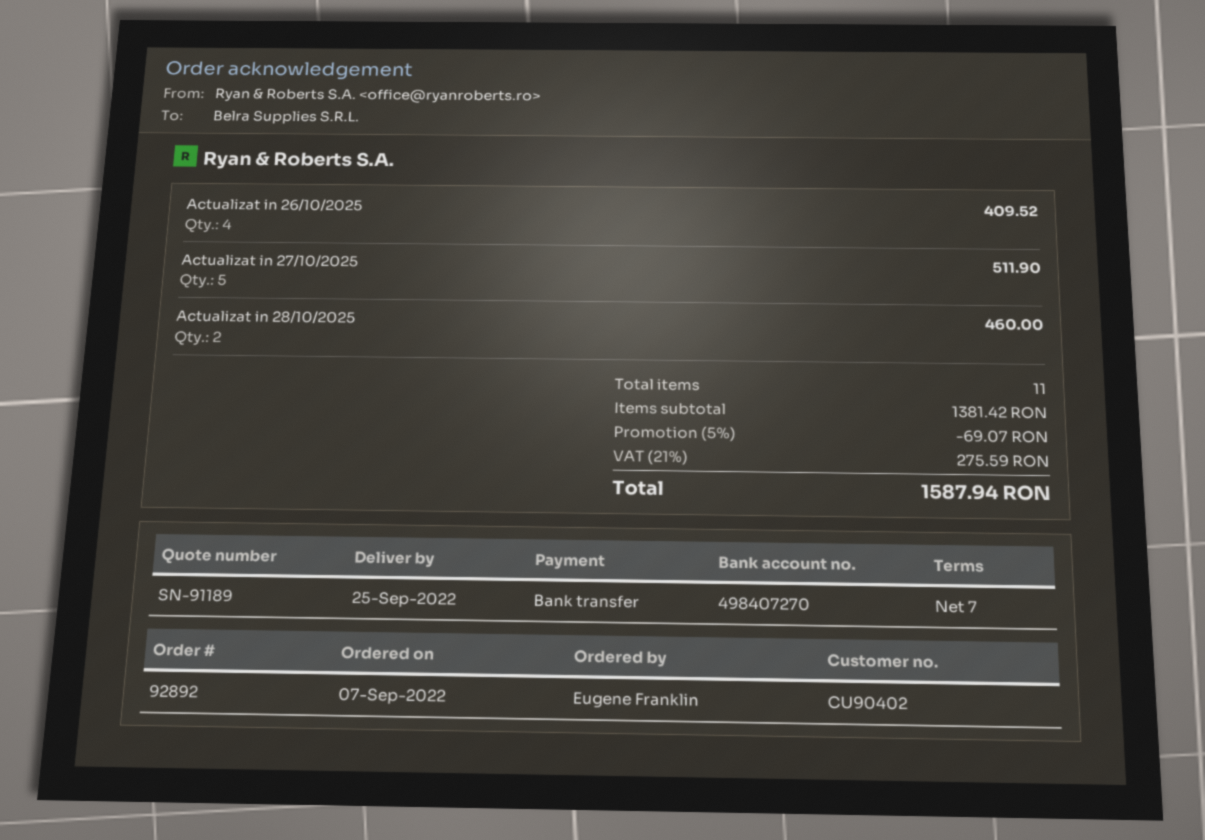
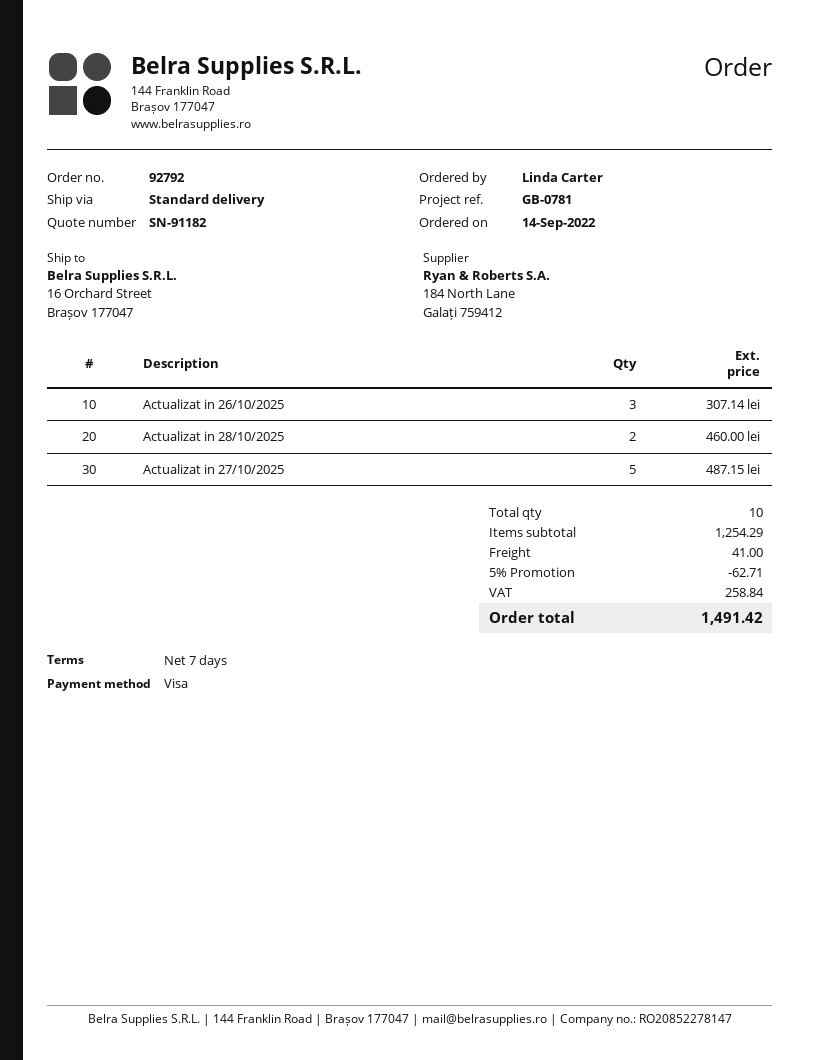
quote number: SN-91189 -> SN-91182
order number: 92892 -> 92792
order date: 2022-09-07 -> 2022-09-14
ordered by: Eugene Franklin -> Linda Carter
payment method: bank transfer -> Visa
Actualizat in 26/10/2025: 4 for 409.52 -> 3 for 307.14
Actualizat in 27/10/2025: 5 for 511.90 -> 5 for 487.15
total quantity: 11 -> 10
subtotal: 1381.42 -> 1254.29
discount: 5% = 69.07 -> 5% = 62.71
shipping: none -> 41.00
tax: 275.59 -> 258.84
total: 1587.94 -> 1491.42

